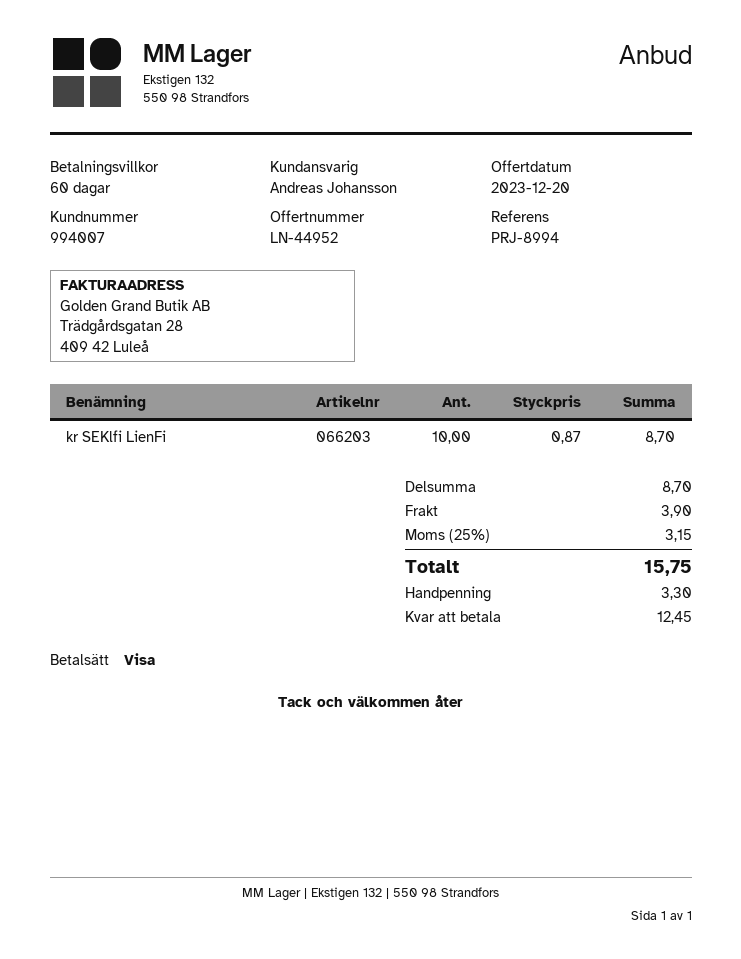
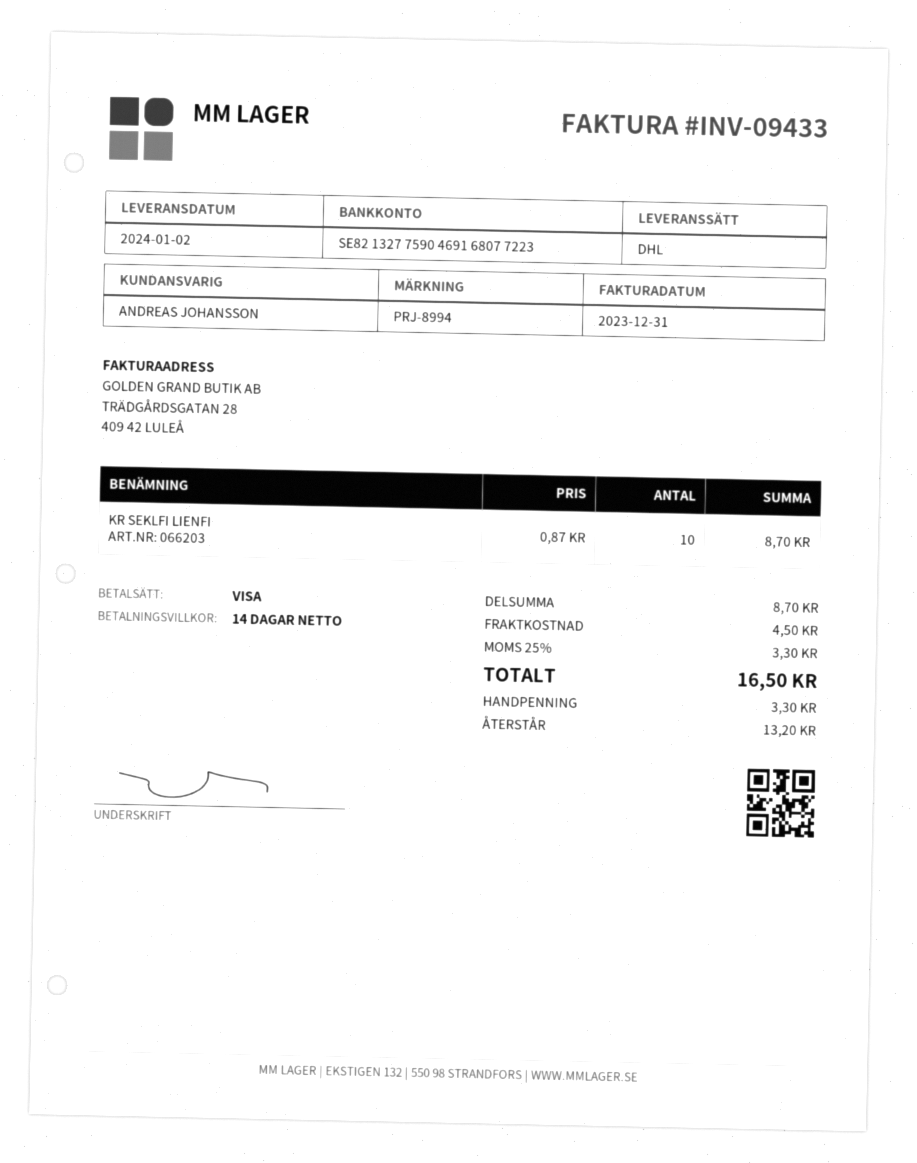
payment terms: 60 days -> 14 days
shipping: 3.90 -> 4.50
tax: 25% = 3.15 -> 25% = 3.30
total: 15.75 -> 16.50
balance: 12.45 -> 13.20

